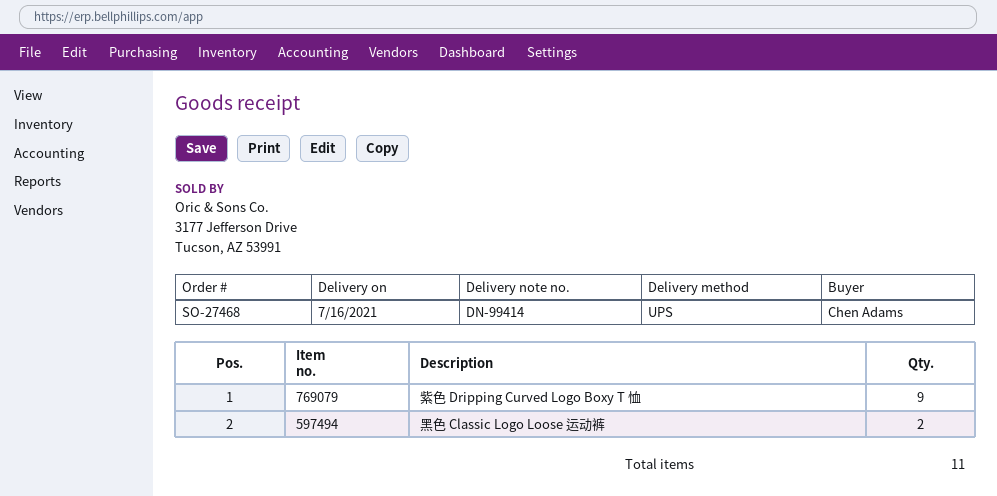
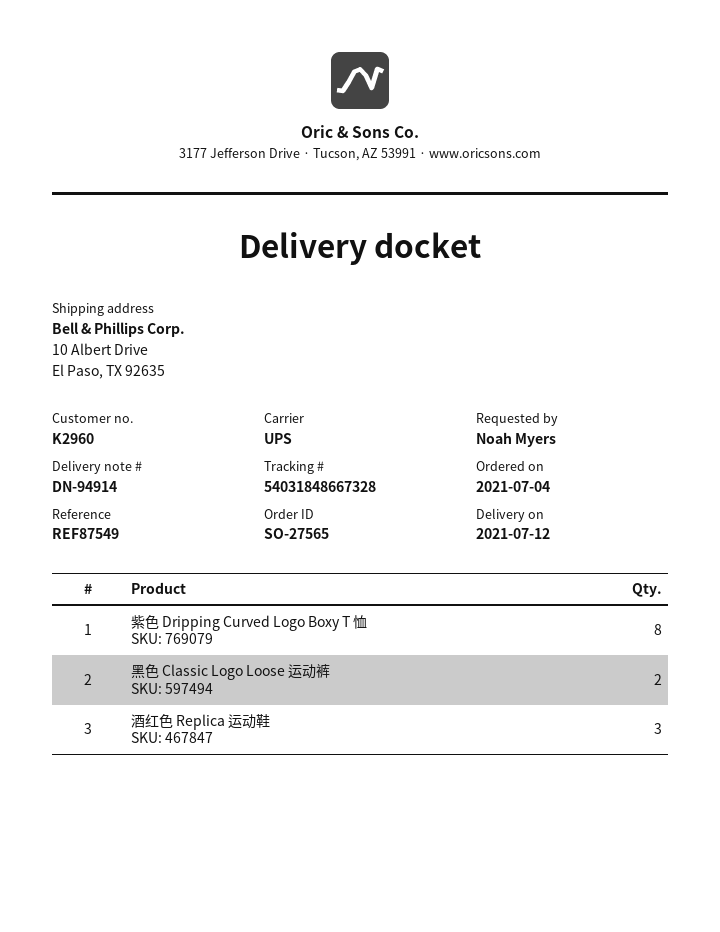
order number: SO-27468 -> SO-27565
delivery note number: DN-99414 -> DN-94914
delivery date: 2021-07-16 -> 2021-07-12
ordered by: Chen Adams -> Noah Myers
紫色 Dripping Curved Logo Boxy T 恤: 9 -> 8
酒红色 Replica 运动鞋: none -> 3

